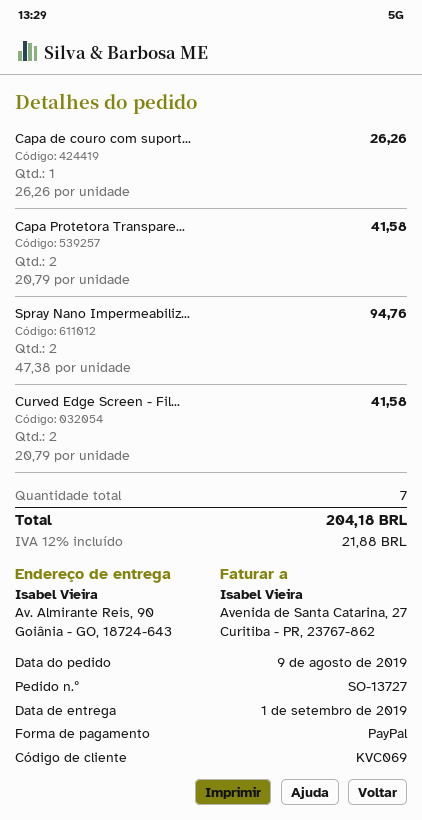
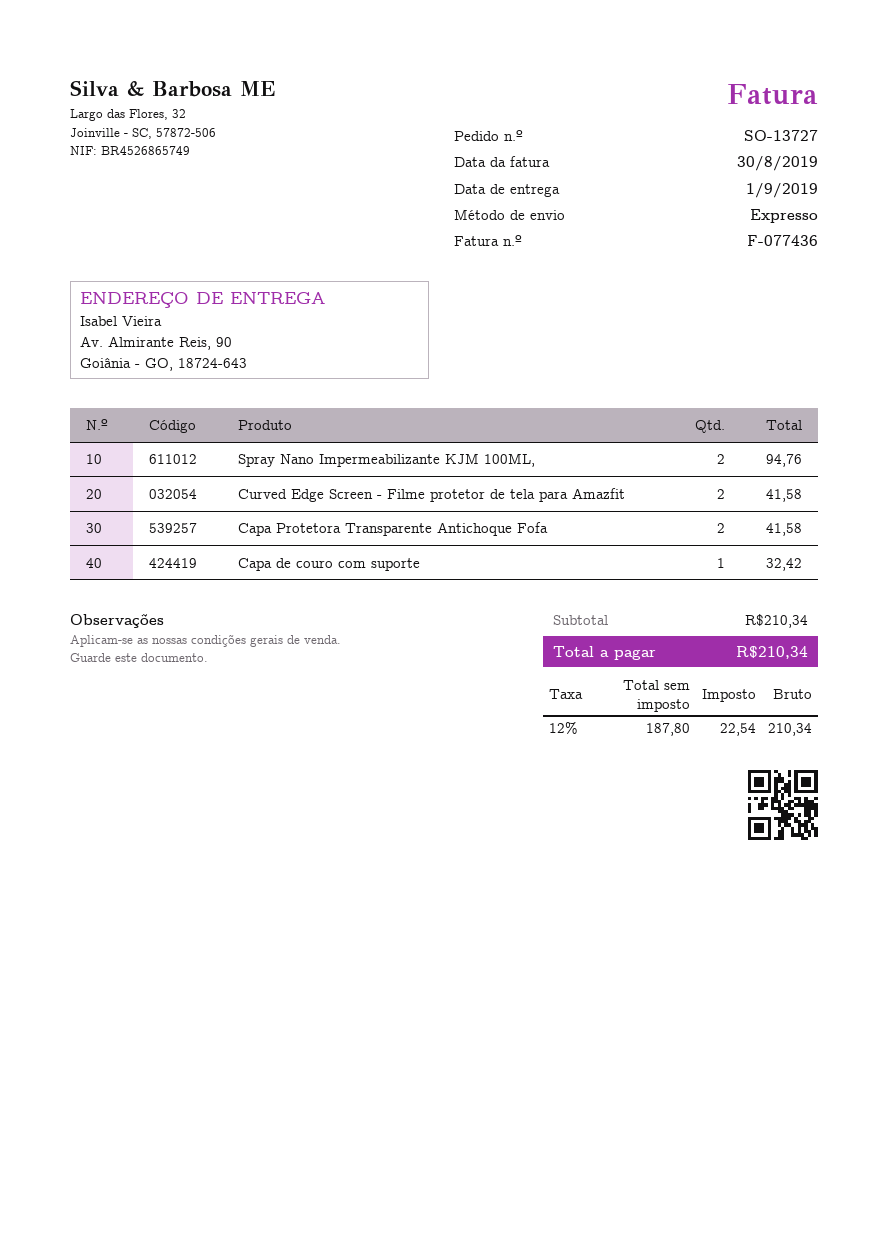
Capa de couro com suport...: 1 for 26.26 -> 1 for 32.42
tax: 12% = 21.88 -> 12% = 22.54
total: 204.18 -> 210.34

